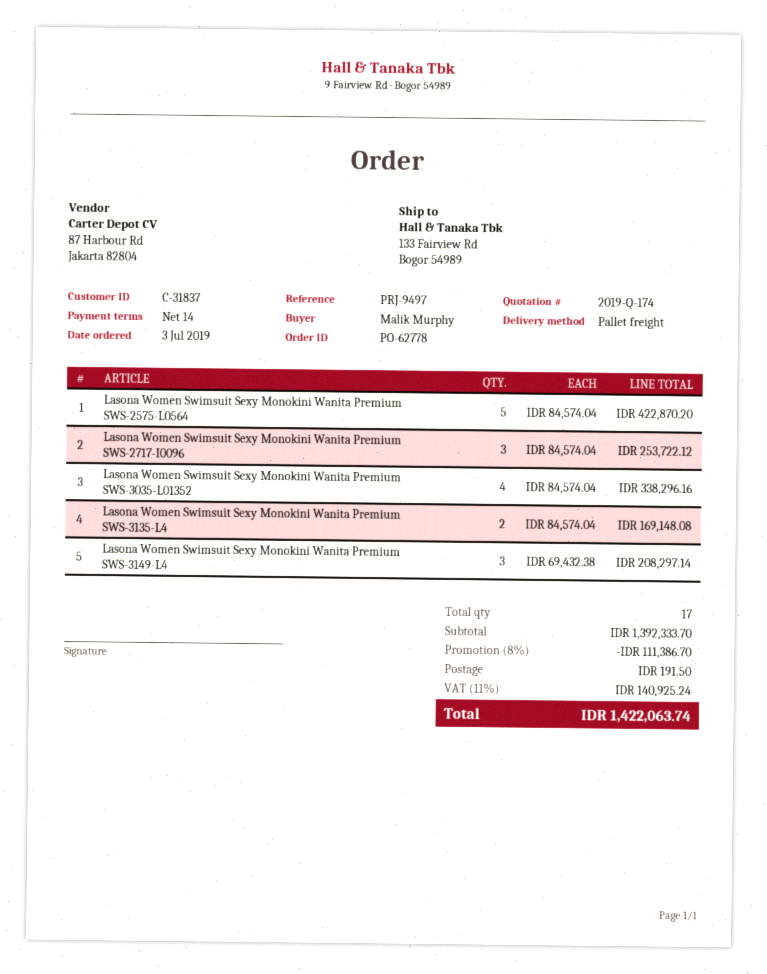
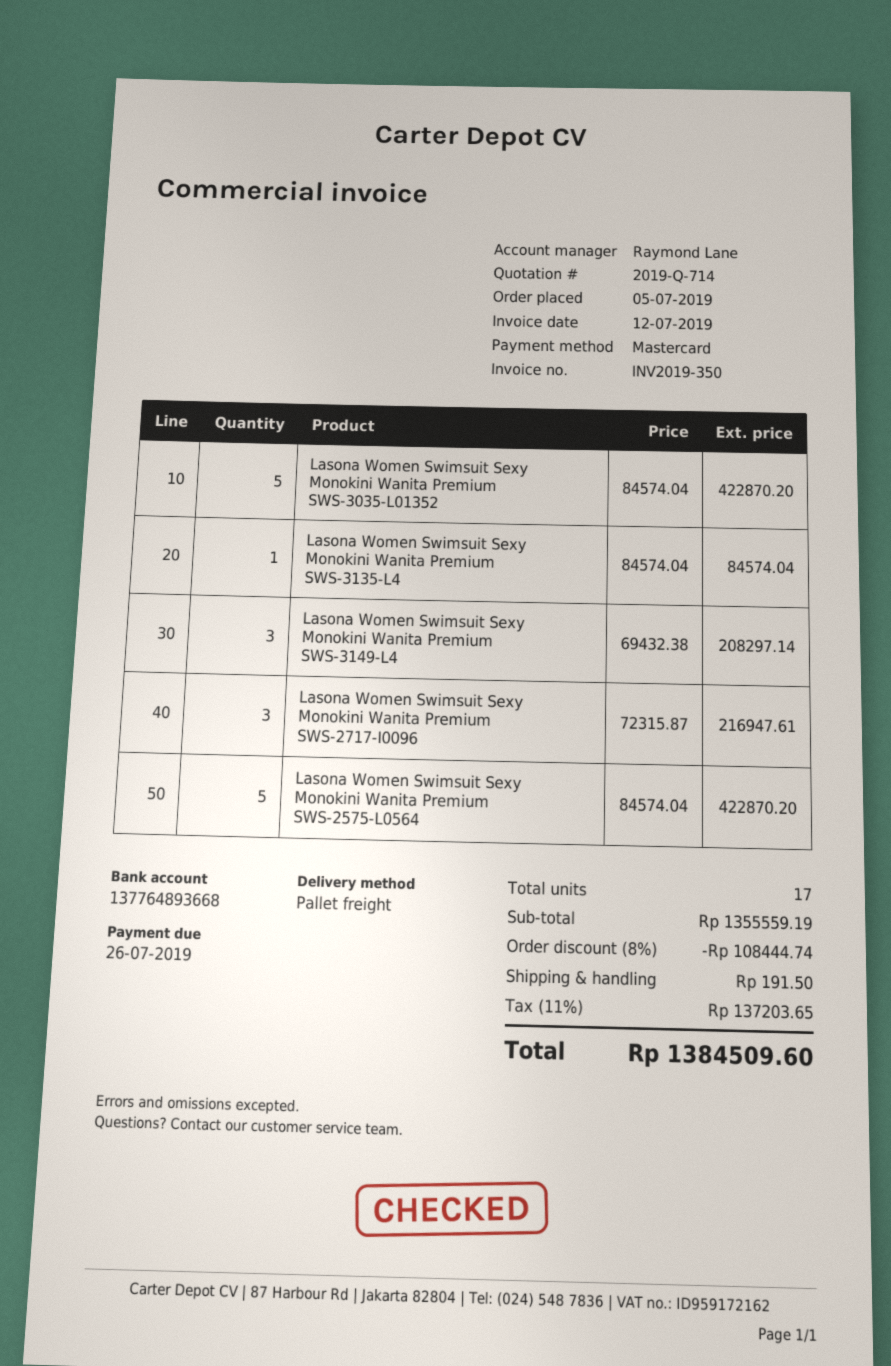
quote number: 2019-Q-174 -> 2019-Q-714
order date: 2019-07-03 -> 2019-07-05
Lasona Women Swimsuit Sexy Monokini Wanita Premium SWS-2717-I0096: 3 x 84574.04 = 253722.12 -> 3 x 72315.87 = 216947.61
Lasona Women Swimsuit Sexy Monokini Wanita Premium SWS-3035-L01352: 4 x 84574.04 = 338296.16 -> 5 x 84574.04 = 422870.20
Lasona Women Swimsuit Sexy Monokini Wanita Premium SWS-3135-L4: 2 x 84574.04 = 169148.08 -> 1 x 84574.04 = 84574.04
subtotal: 1392333.70 -> 1355559.19
discount: 8% = 111386.70 -> 8% = 108444.74
tax: 11% = 140925.24 -> 11% = 137203.65
total: 1422063.74 -> 1384509.60

